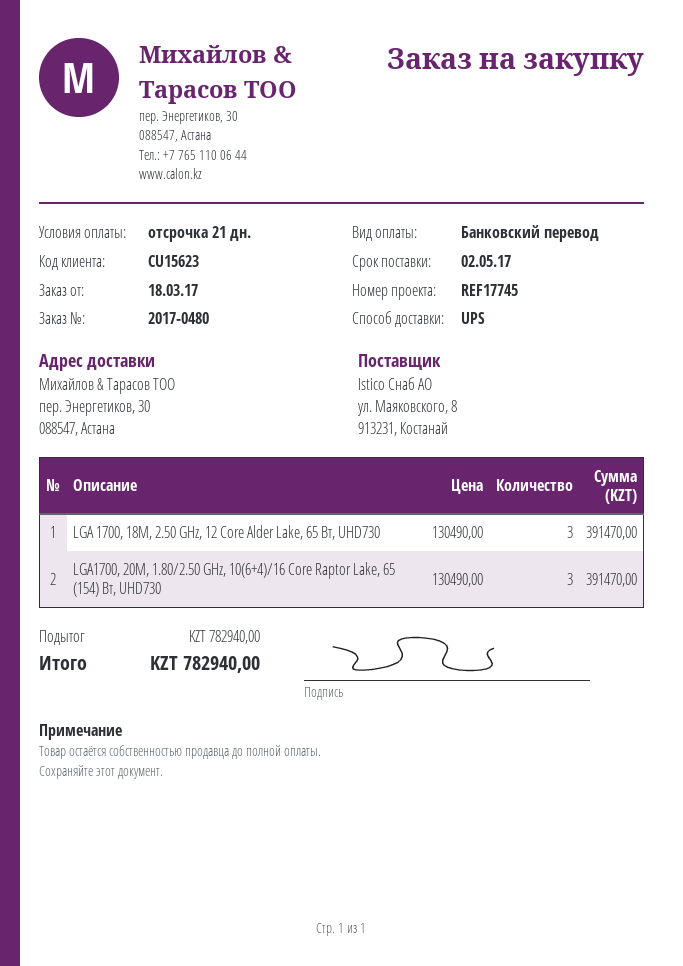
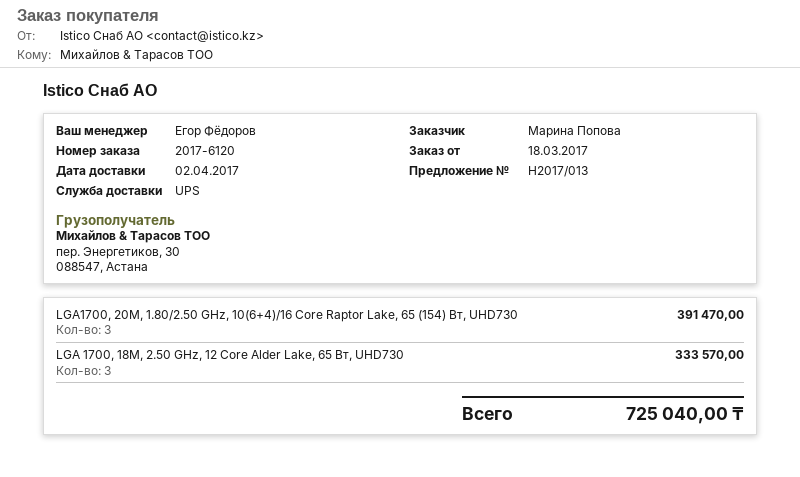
order number: 2017-0480 -> 2017-6120
delivery date: 2017-05-02 -> 2017-04-02
LGA 1700, 18M, 2.50 GHz, 12 Core Alder Lake, 65 Вт, UHD730: 3 for 391470.00 -> 3 for 333570.00
total: 782940.00 -> 725040.00

